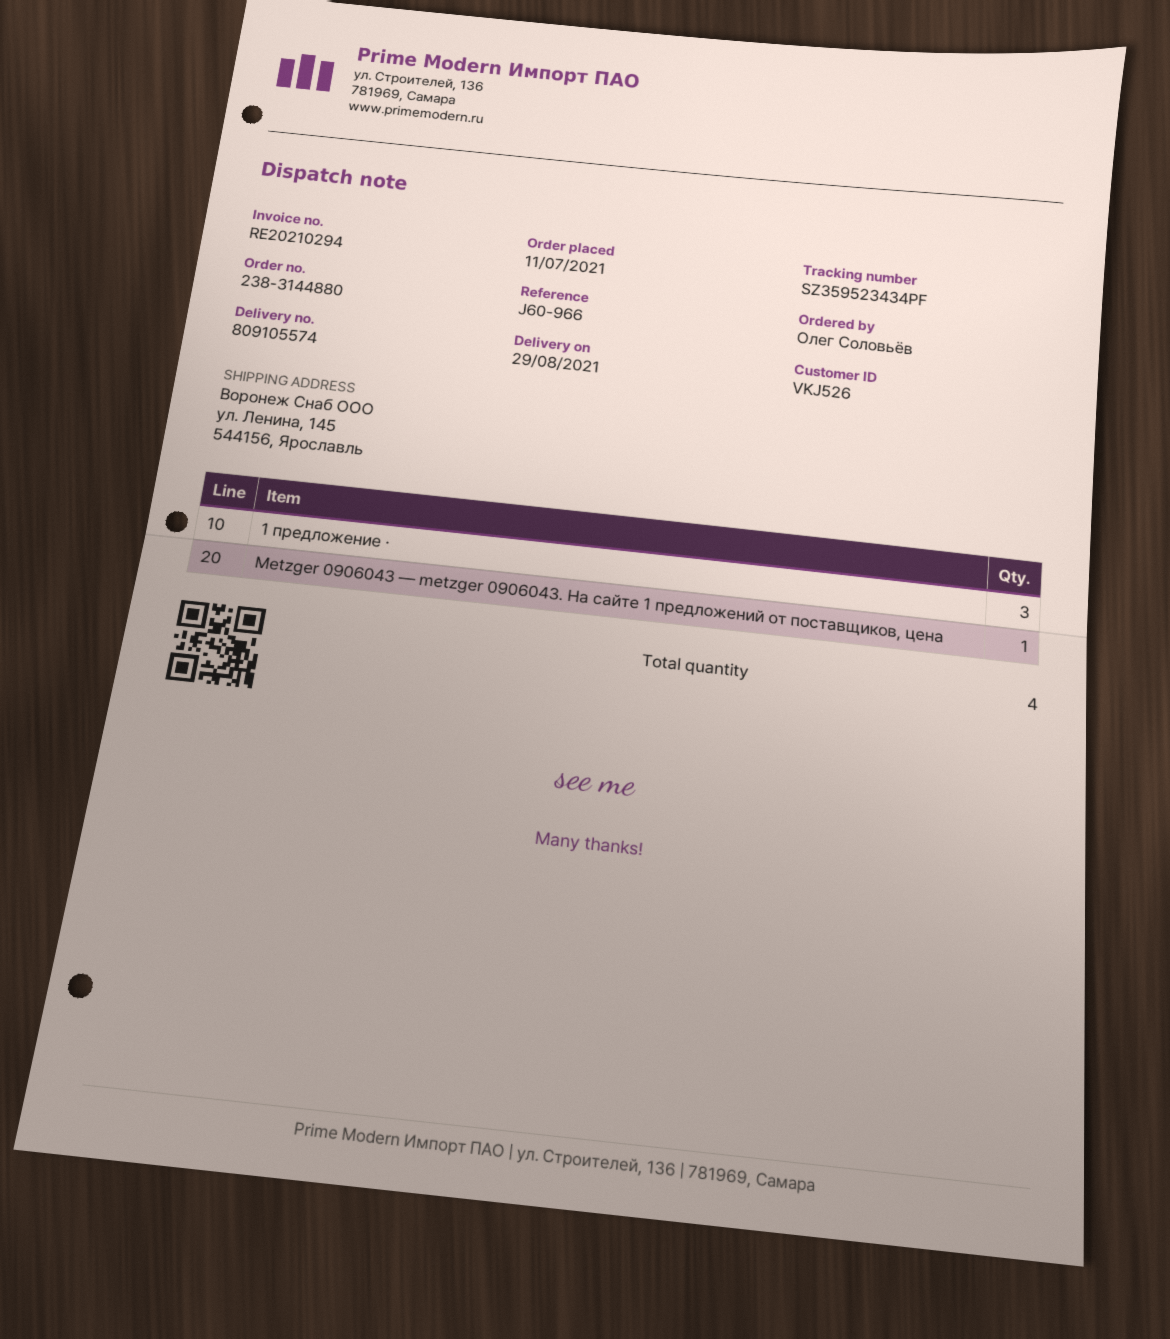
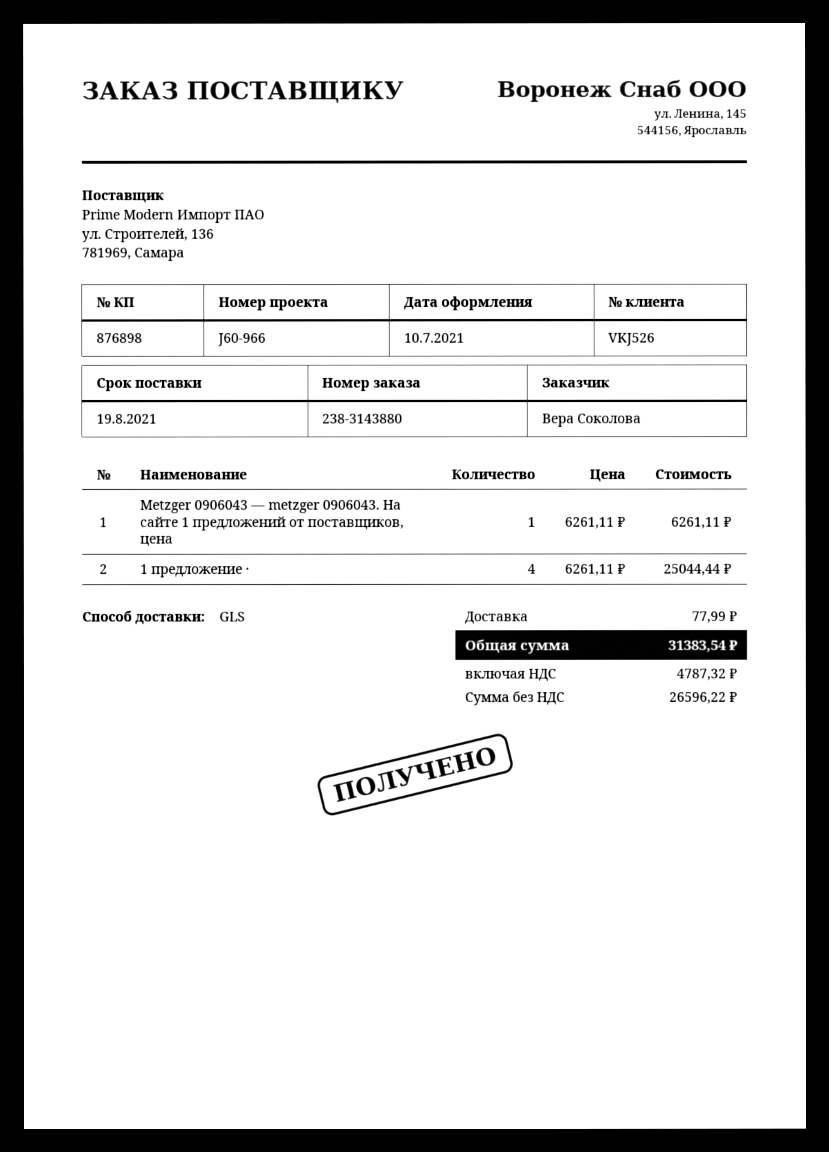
order number: 238-3144880 -> 238-3143880
order date: 2021-07-11 -> 2021-07-10
delivery date: 2021-08-29 -> 2021-08-19
ordered by: Олег Соловьёв -> Вера Соколова
1 предложение ·: 3 -> 4

